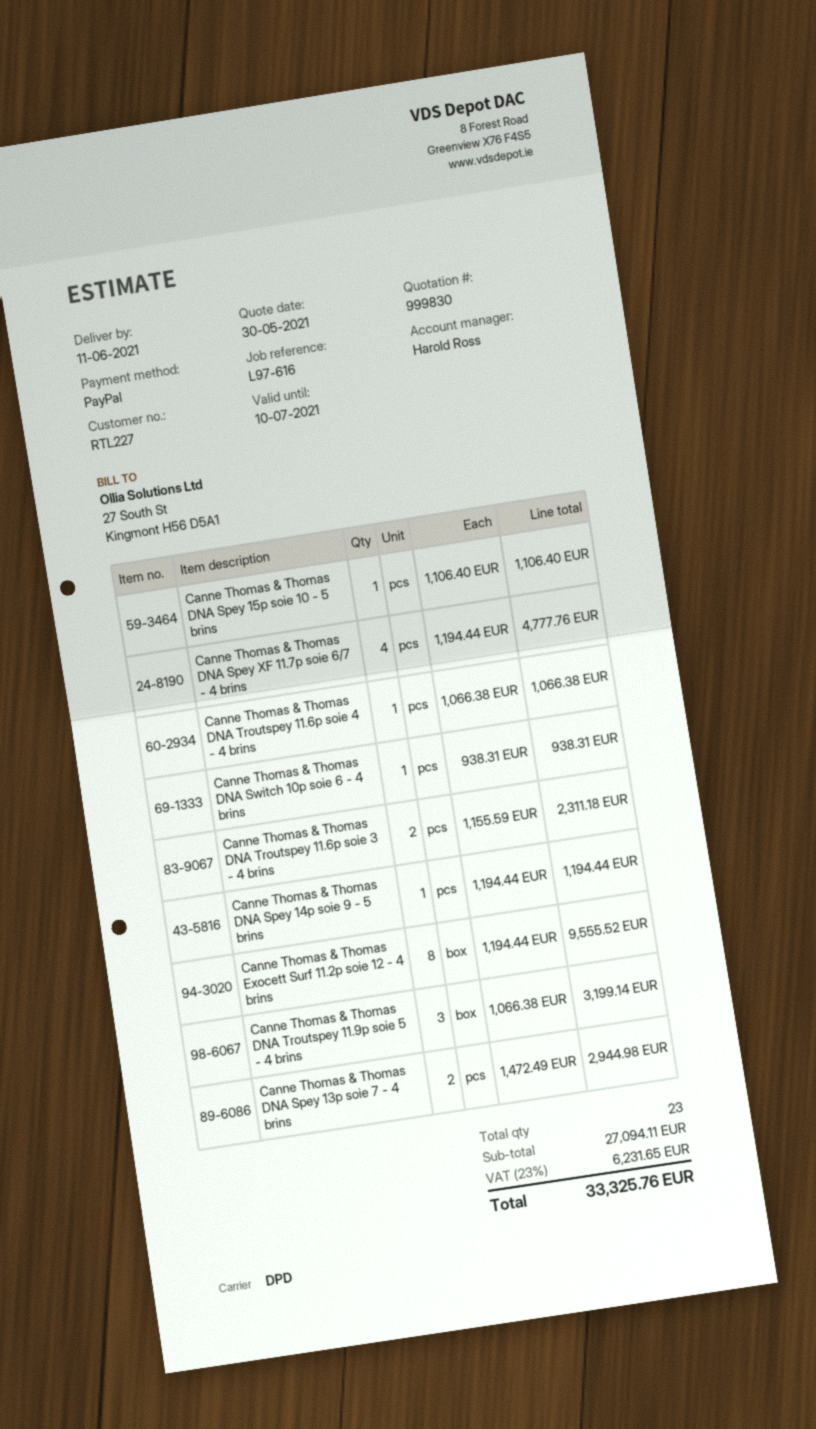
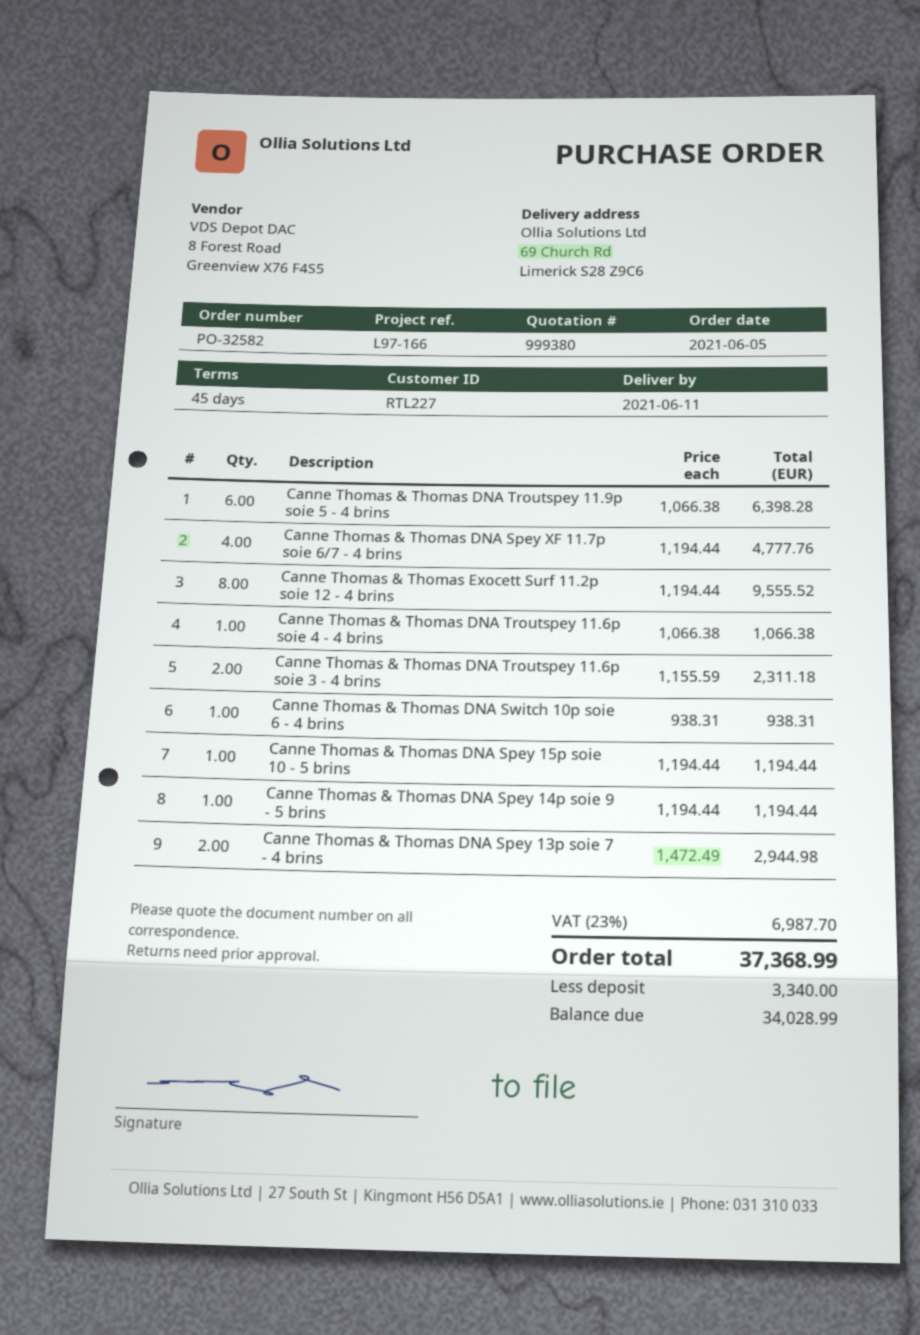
quote number: 999830 -> 999380
reference: L97-616 -> L97-166
Canne Thomas & Thomas DNA Spey 15p soie 10 - 5 brins: 1 x 1106.40 = 1106.40 -> 1 x 1194.44 = 1194.44
Canne Thomas & Thomas DNA Troutspey 11.9p soie 5 - 4 brins: 3 x 1066.38 = 3199.14 -> 6 x 1066.38 = 6398.28
tax: 23% = 6231.65 -> 23% = 6987.70
total: 33325.76 -> 37368.99

